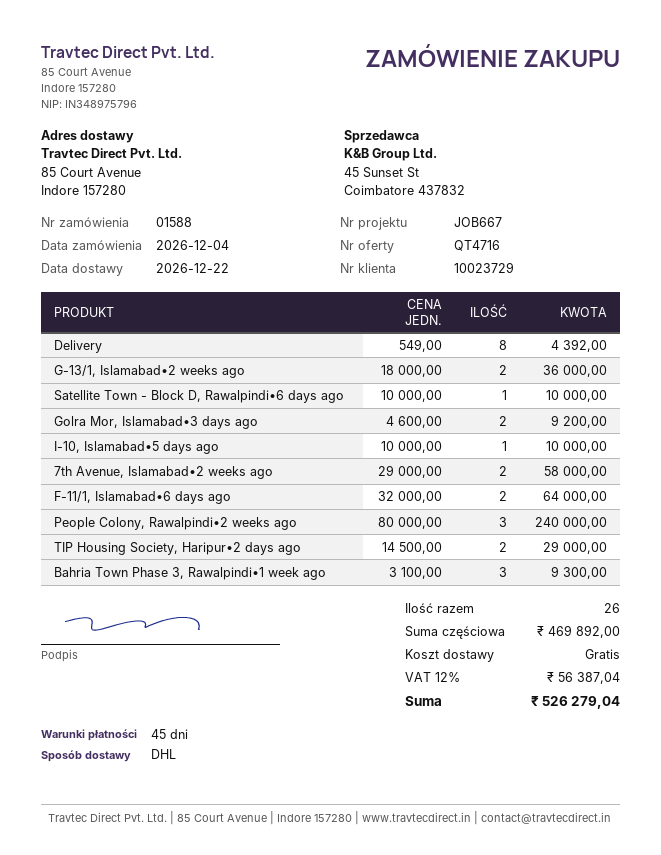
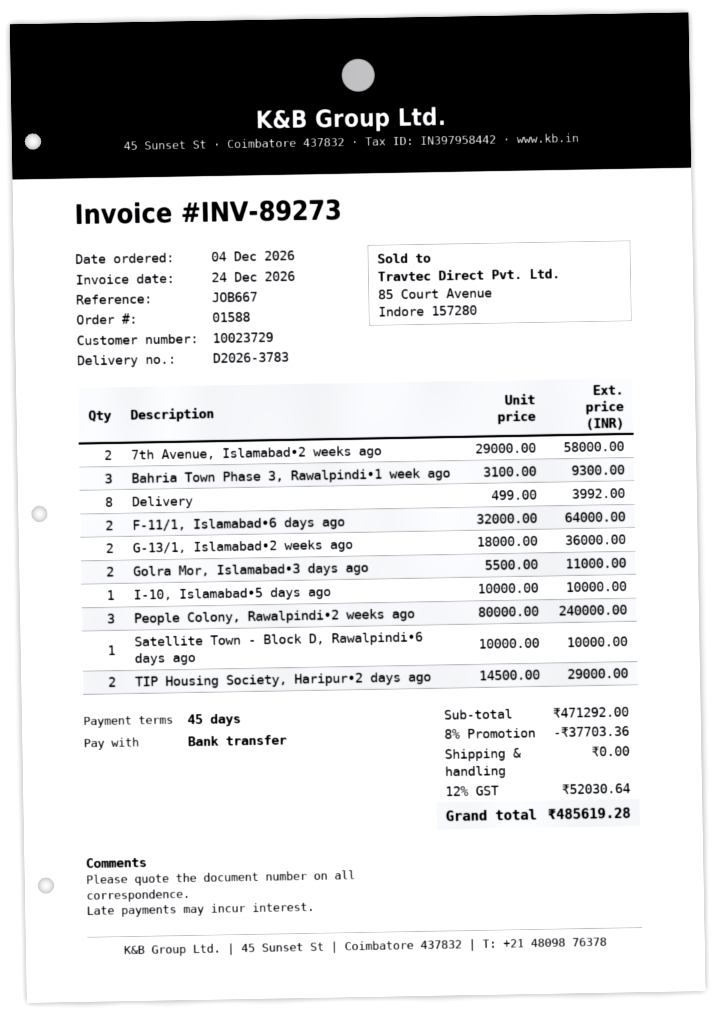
Delivery: 8 x 549.00 = 4392.00 -> 8 x 499.00 = 3992.00
Golra Mor, Islamabad•3 days ago: 2 x 4600.00 = 9200.00 -> 2 x 5500.00 = 11000.00
subtotal: 469892.00 -> 471292.00
discount: none -> 8% = 37703.36
tax: 12% = 56387.04 -> 12% = 52030.64
total: 526279.04 -> 485619.28

